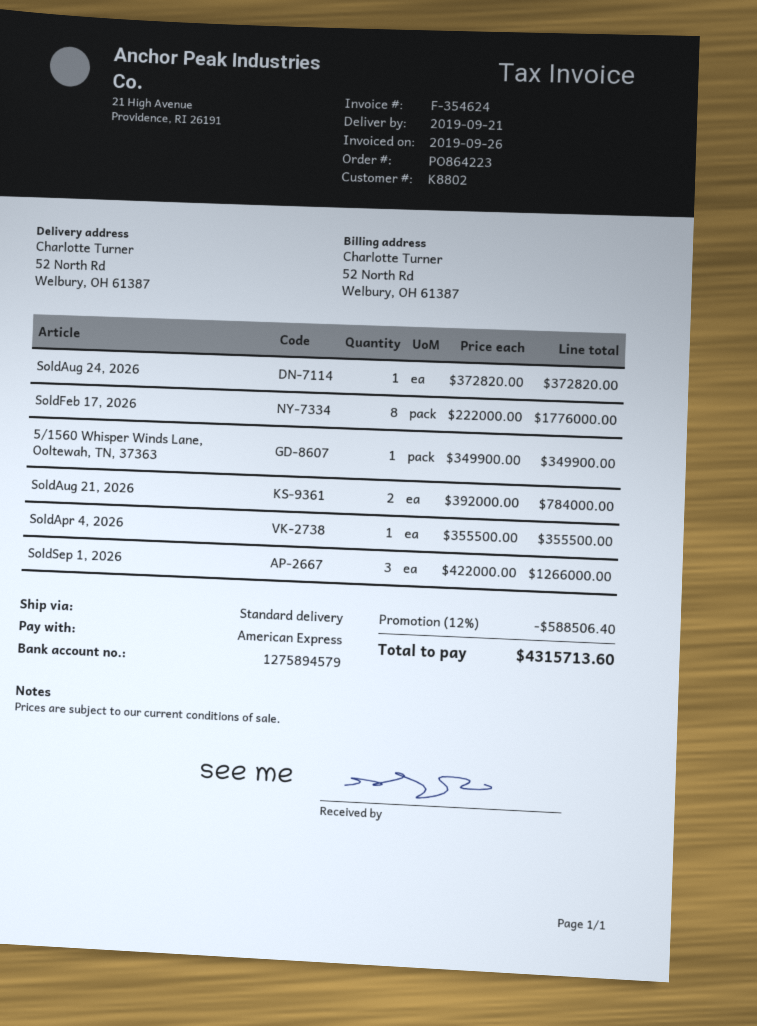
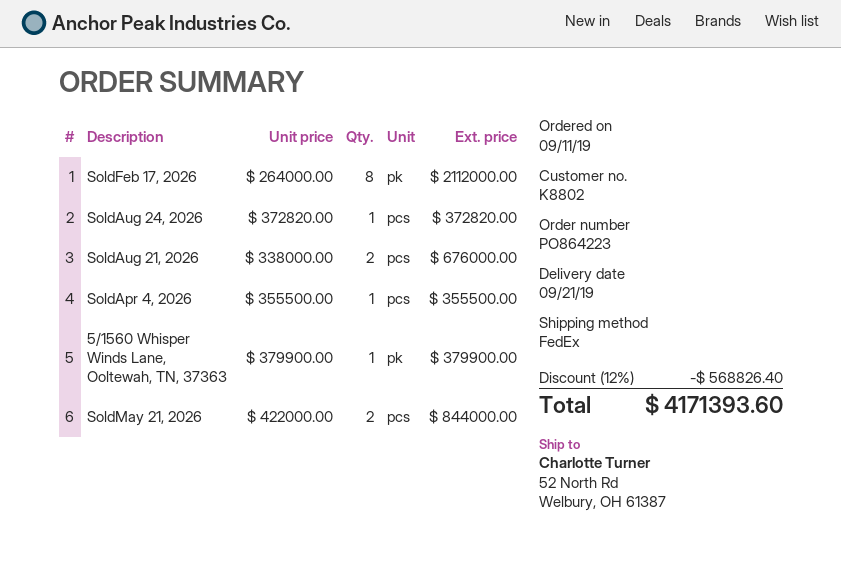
shipping method: standard -> FedEx
SoldFeb 17, 2026: 8 x 222000.00 = 1776000.00 -> 8 x 264000.00 = 2112000.00
5/1560 Whisper Winds Lane, Ooltewah, TN, 37363: 1 x 349900.00 = 349900.00 -> 1 x 379900.00 = 379900.00
SoldAug 21, 2026: 2 x 392000.00 = 784000.00 -> 2 x 338000.00 = 676000.00
SoldSep 1, 2026: 3 x 422000.00 = 1266000.00 -> none
SoldMay 21, 2026: none -> 2 x 422000.00 = 844000.00
discount: 12% = 588506.40 -> 12% = 568826.40
total: 4315713.60 -> 4171393.60

